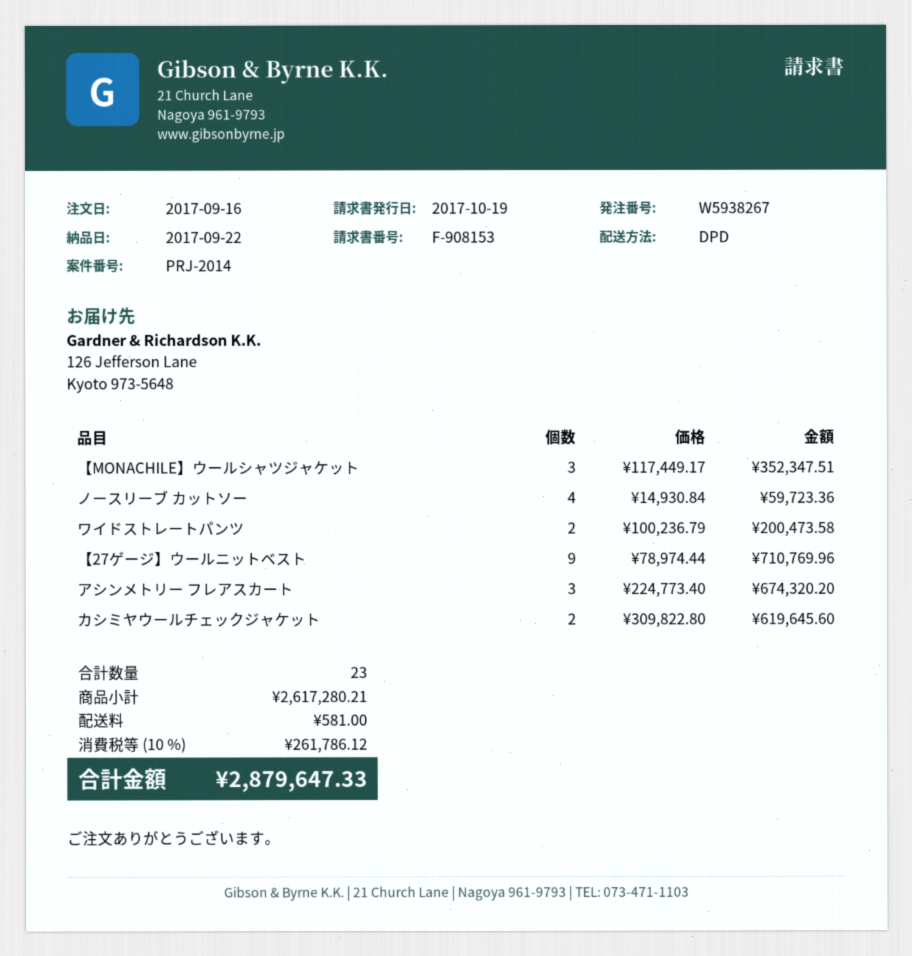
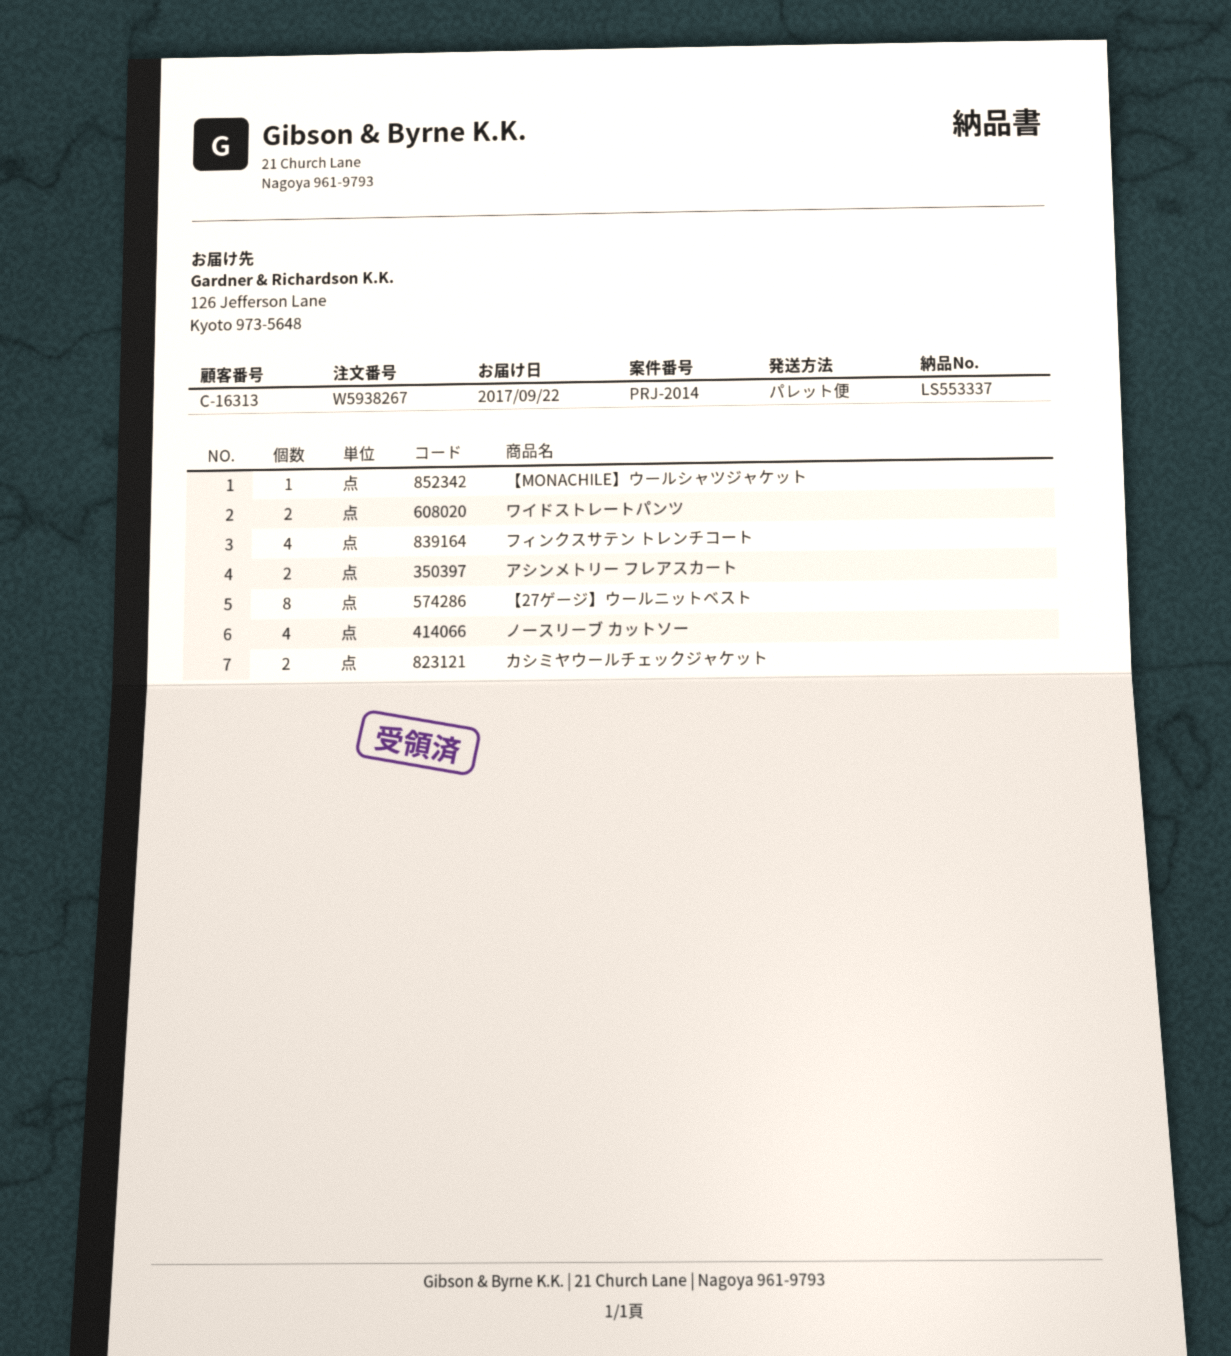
shipping method: DPD -> pallet freight
【MONACHILE】ウールシャツジャケット: 3 -> 1
【27ゲージ】ウールニットベスト: 9 -> 8
アシンメトリー フレアスカート: 3 -> 2
フィンクスサテン トレンチコート: none -> 4

